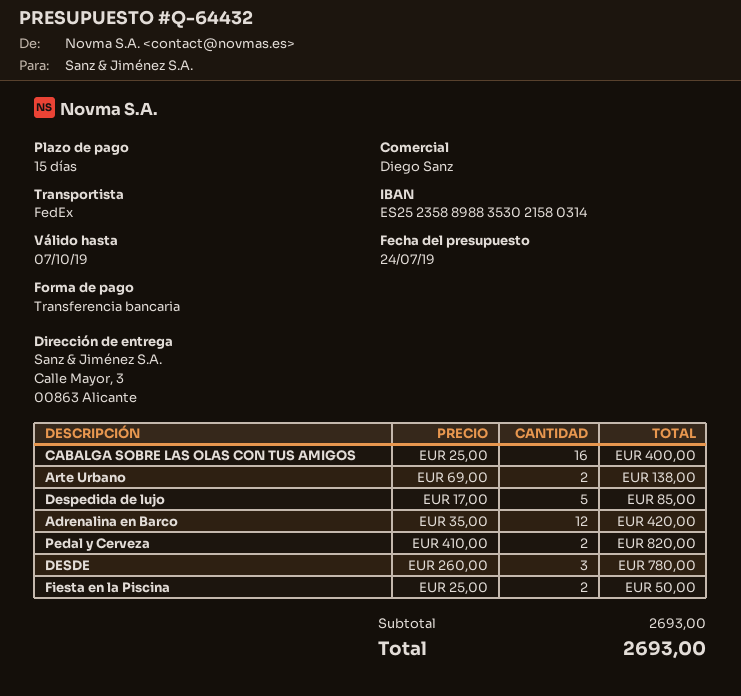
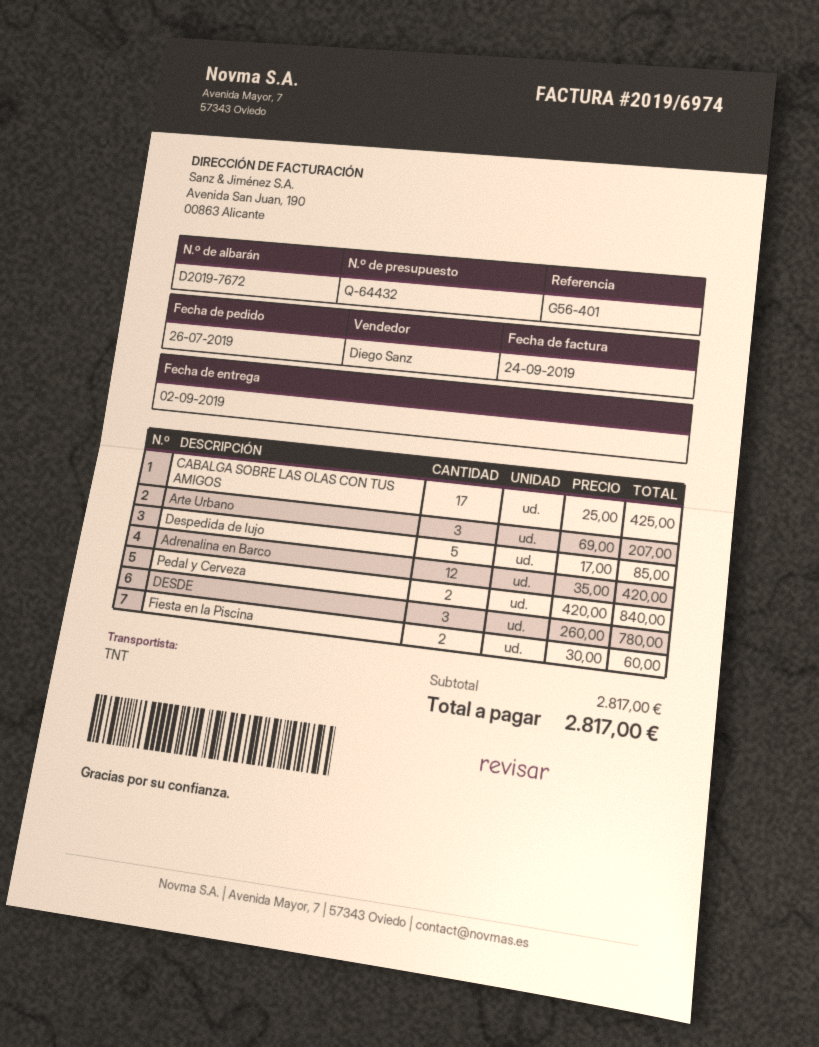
shipping method: FedEx -> TNT
CABALGA SOBRE LAS OLAS CON TUS AMIGOS: 16 x 25.00 = 400.00 -> 17 x 25.00 = 425.00
Arte Urbano: 2 x 69.00 = 138.00 -> 3 x 69.00 = 207.00
Pedal y Cerveza: 2 x 410.00 = 820.00 -> 2 x 420.00 = 840.00
Fiesta en la Piscina: 2 x 25.00 = 50.00 -> 2 x 30.00 = 60.00
subtotal: 2693.00 -> 2817.00
total: 2693.00 -> 2817.00

